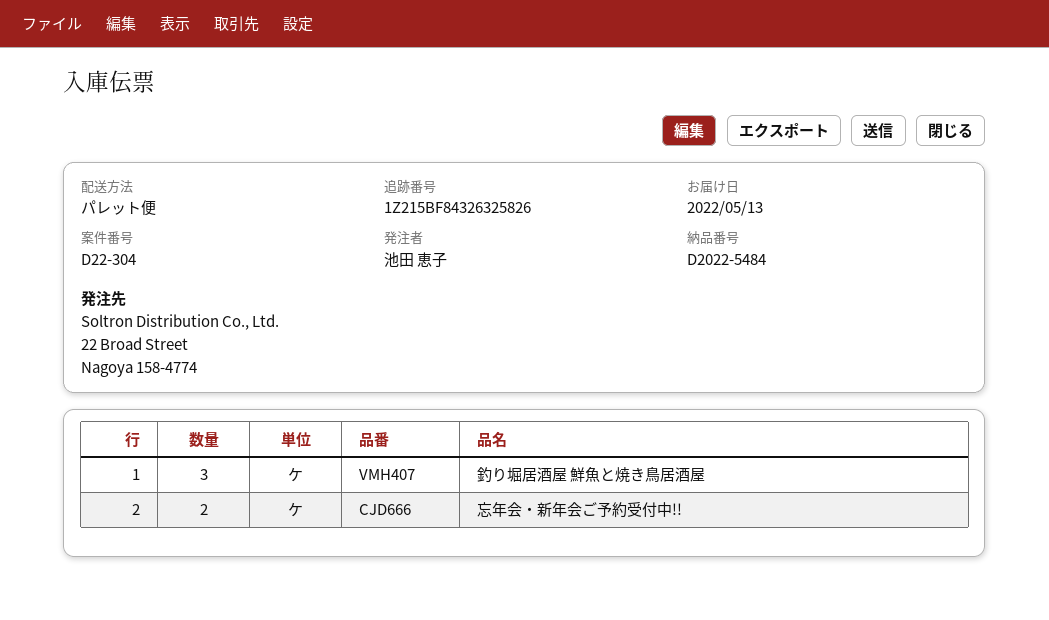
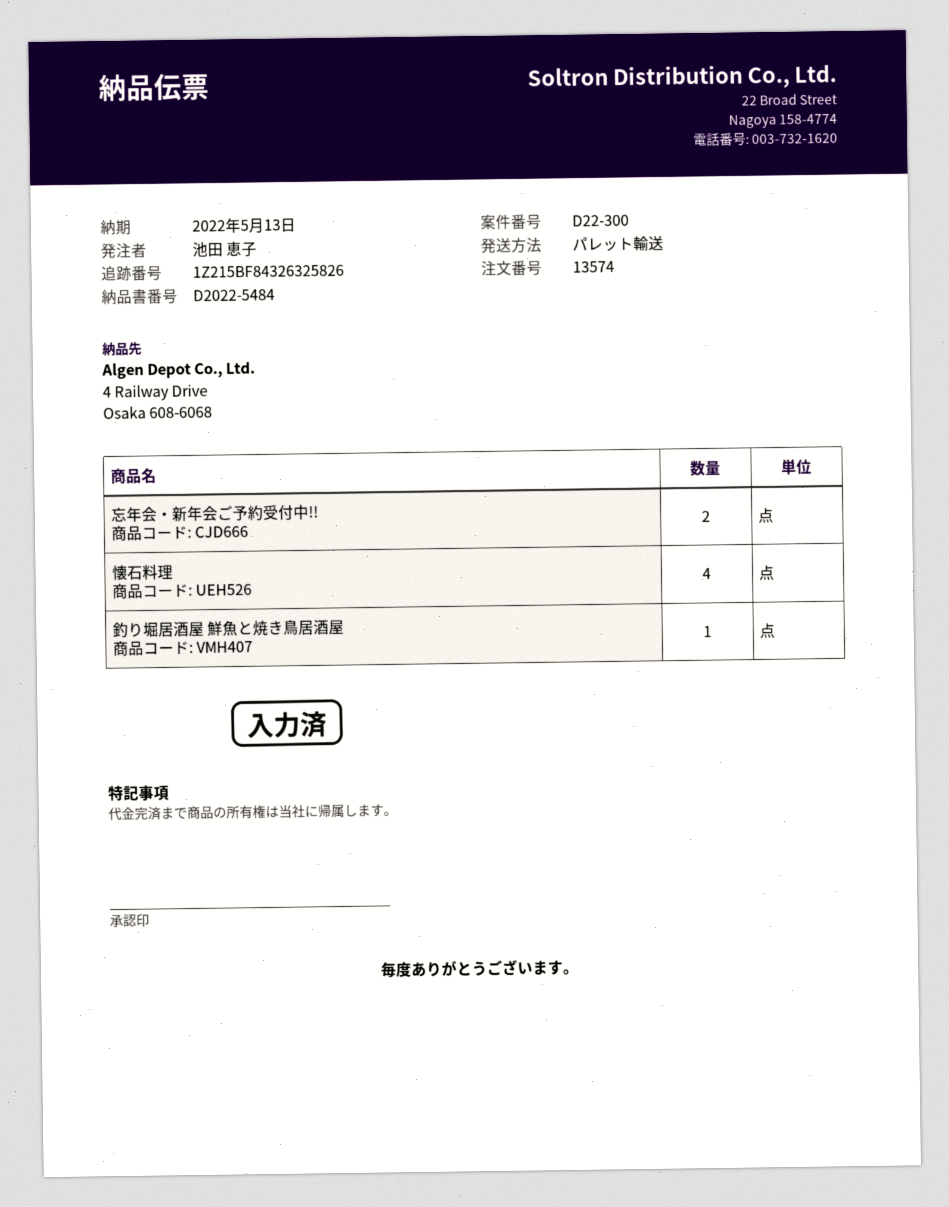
reference: D22-304 -> D22-300
釣り堀居酒屋 鮮魚と焼き鳥居酒屋: 3 -> 1
懐石料理: none -> 4

